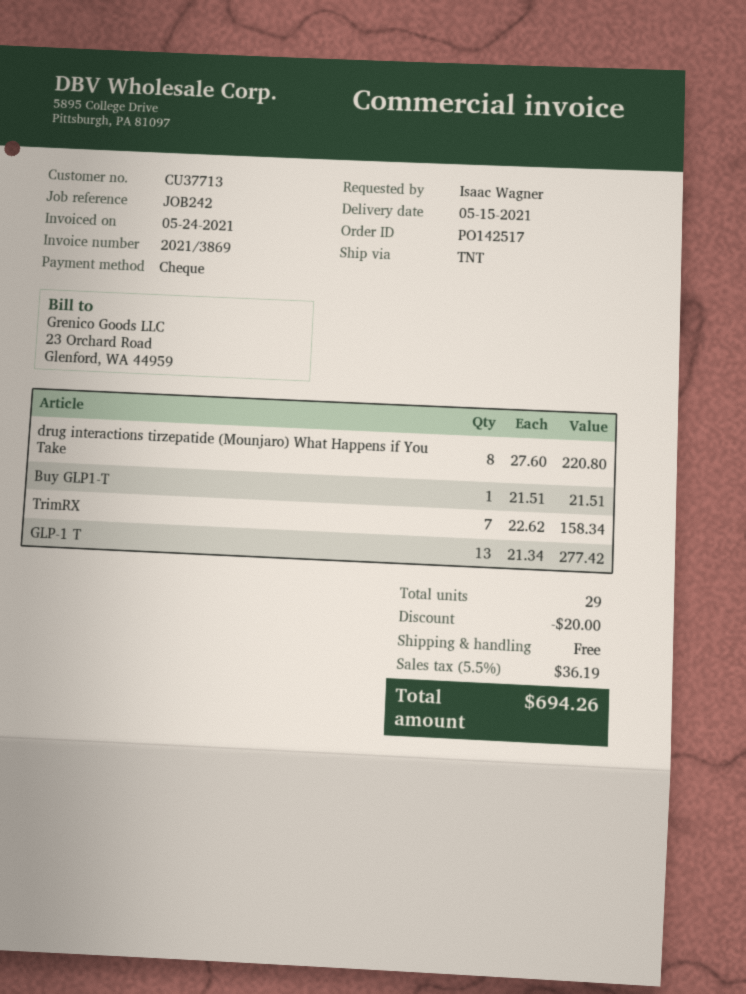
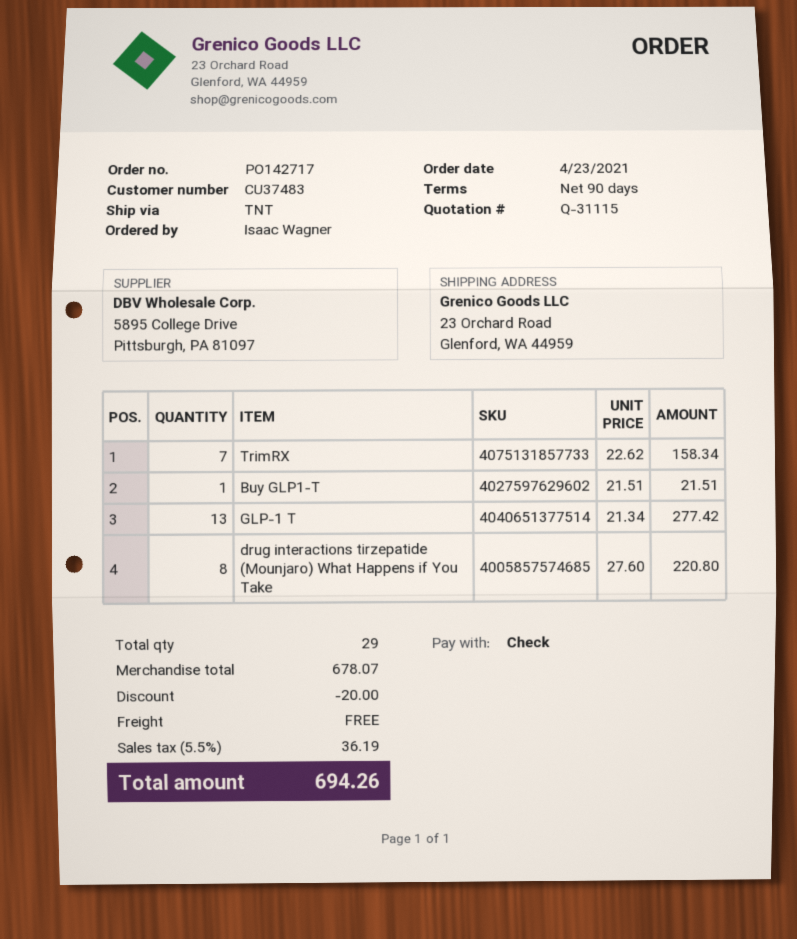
order number: PO142517 -> PO142717
customer number: CU37713 -> CU37483

